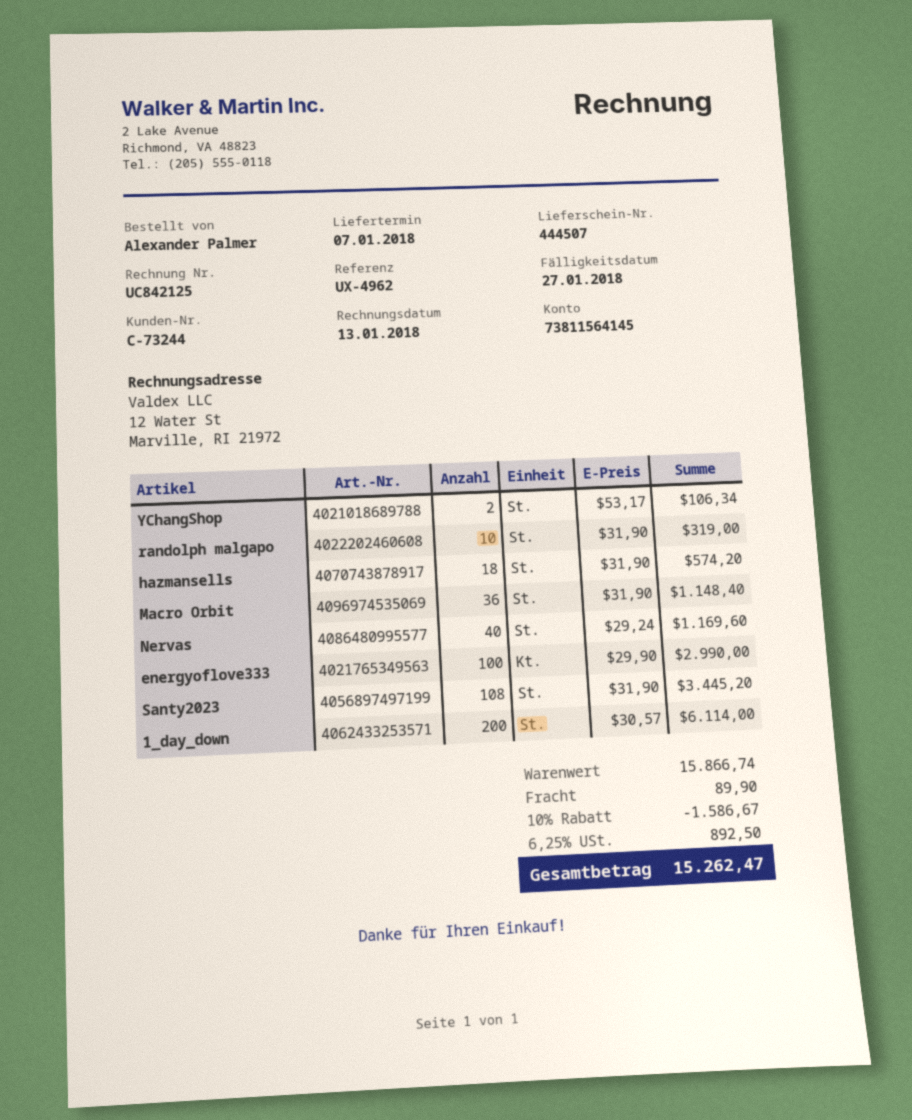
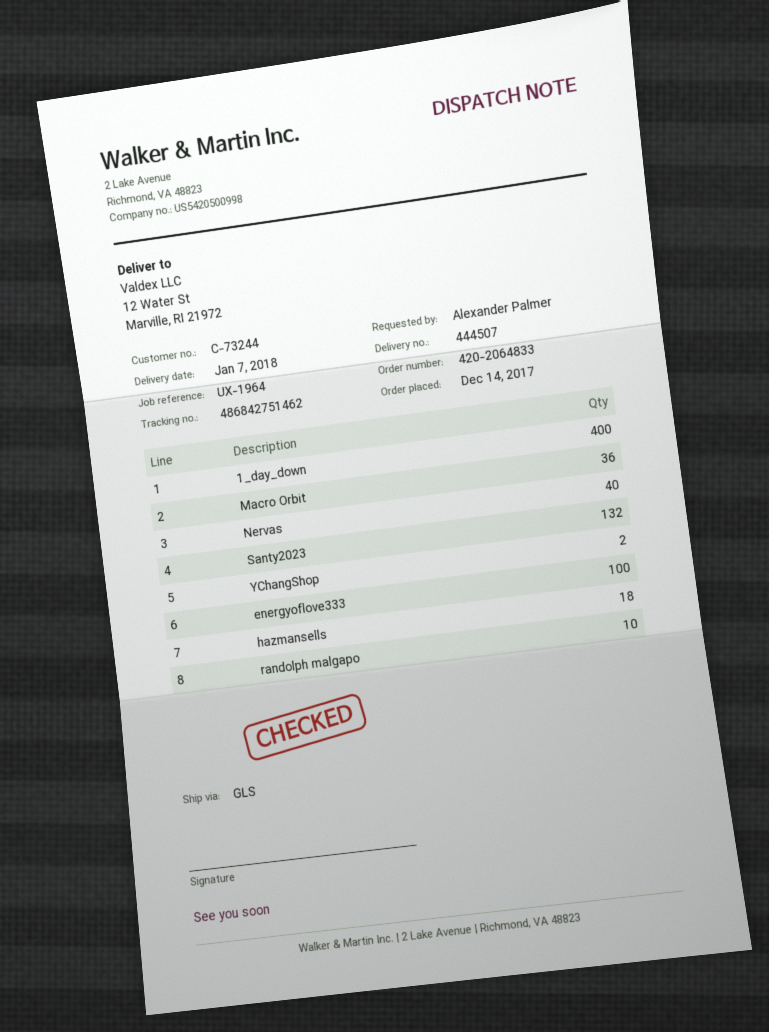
reference: UX-4962 -> UX-1964
Santy2023: 108 -> 132
1_day_down: 200 -> 400

